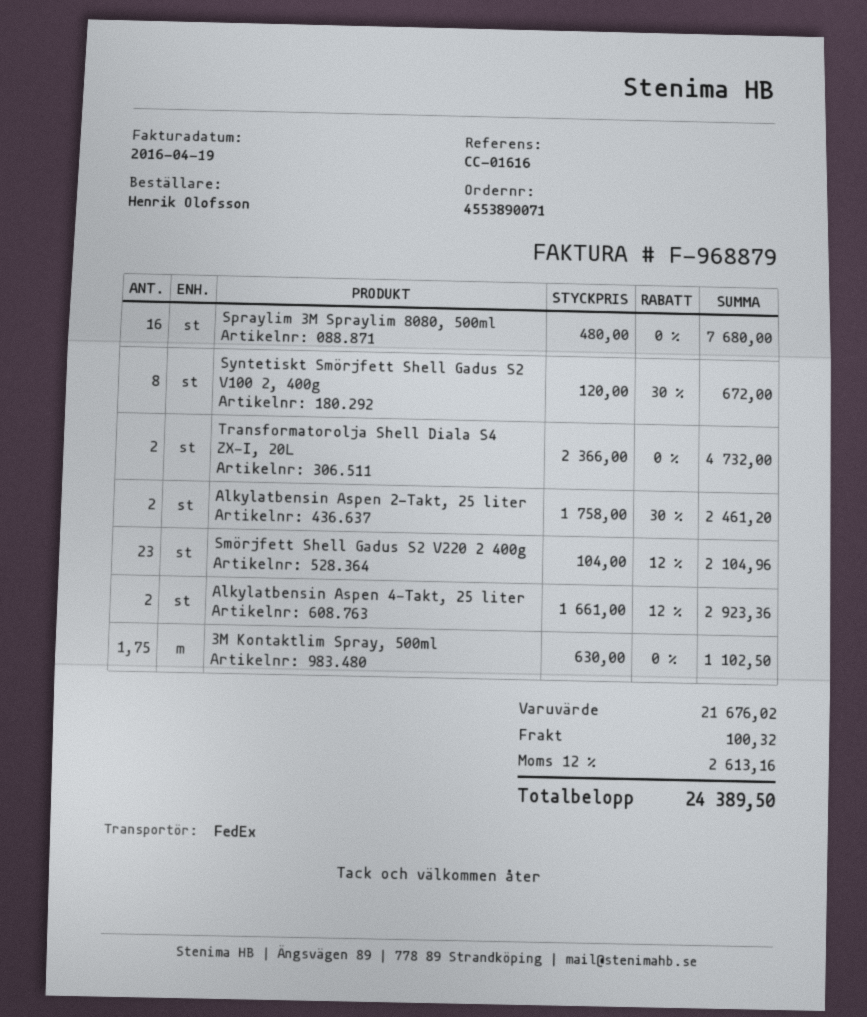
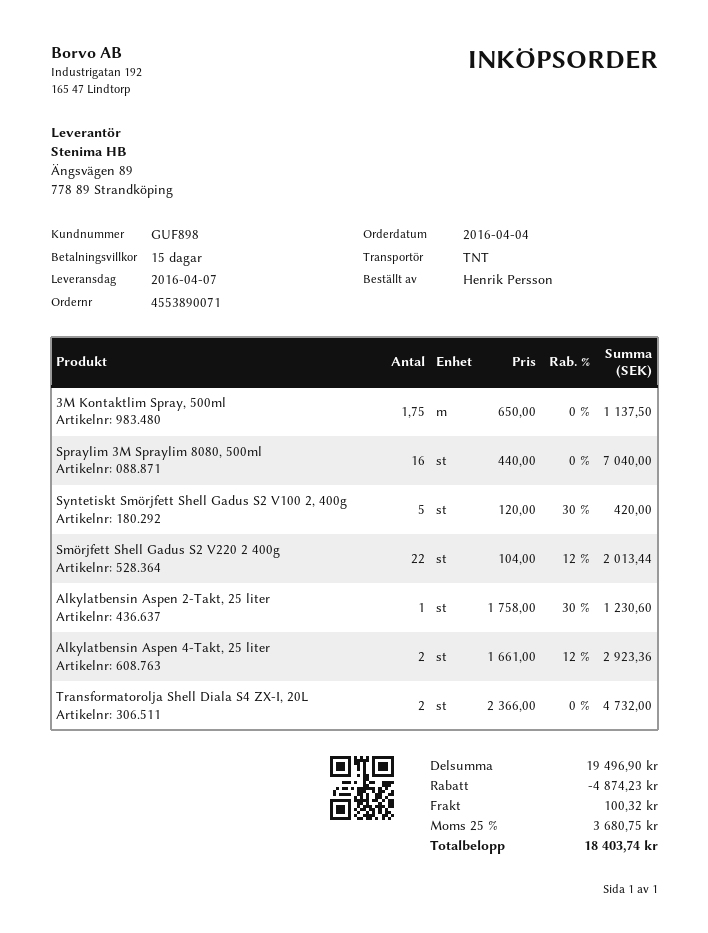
ordered by: Henrik Olofsson -> Henrik Persson
shipping method: FedEx -> TNT
Spraylim 3M Spraylim 8080, 500ml: 16 x 480.00 = 7680.00 -> 16 x 440.00 = 7040.00
Syntetiskt Smörjfett Shell Gadus S2 V100 2, 400g: 8 x 120.00 - 30% = 672.00 -> 5 x 120.00 - 30% = 420.00
Alkylatbensin Aspen 2-Takt, 25 liter: 2 x 1758.00 - 30% = 2461.20 -> 1 x 1758.00 - 30% = 1230.60
Smörjfett Shell Gadus S2 V220 2 400g: 23 x 104.00 - 12% = 2104.96 -> 22 x 104.00 - 12% = 2013.44
3M Kontaktlim Spray, 500ml: 1.75 x 630.00 = 1102.50 -> 1.75 x 650.00 = 1137.50
subtotal: 21676.02 -> 19496.90
discount: none -> 4874.23
tax: 12% = 2613.16 -> 25% = 3680.75
total: 24389.50 -> 18403.74

